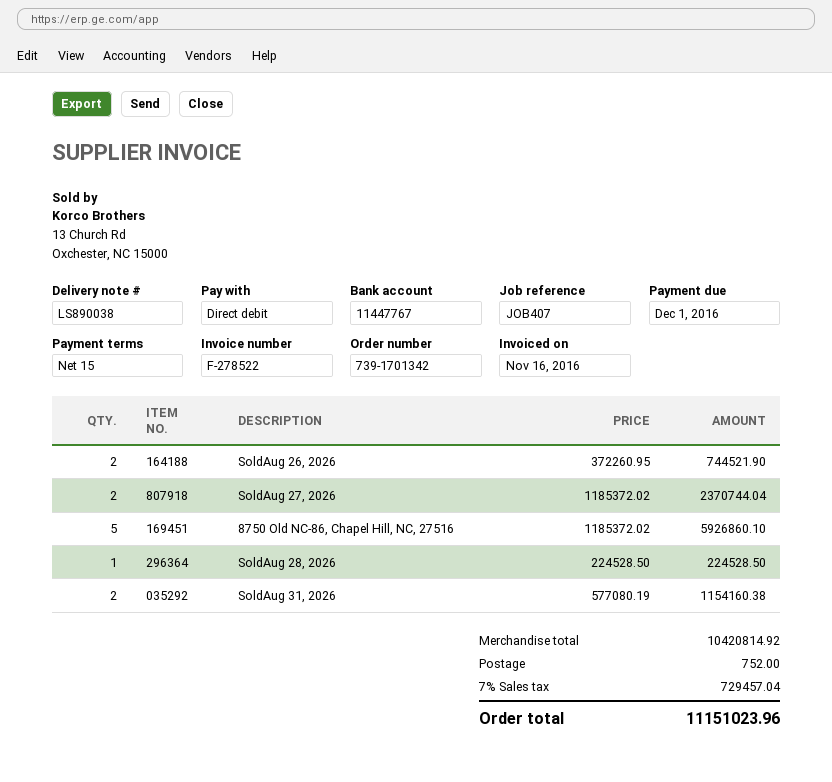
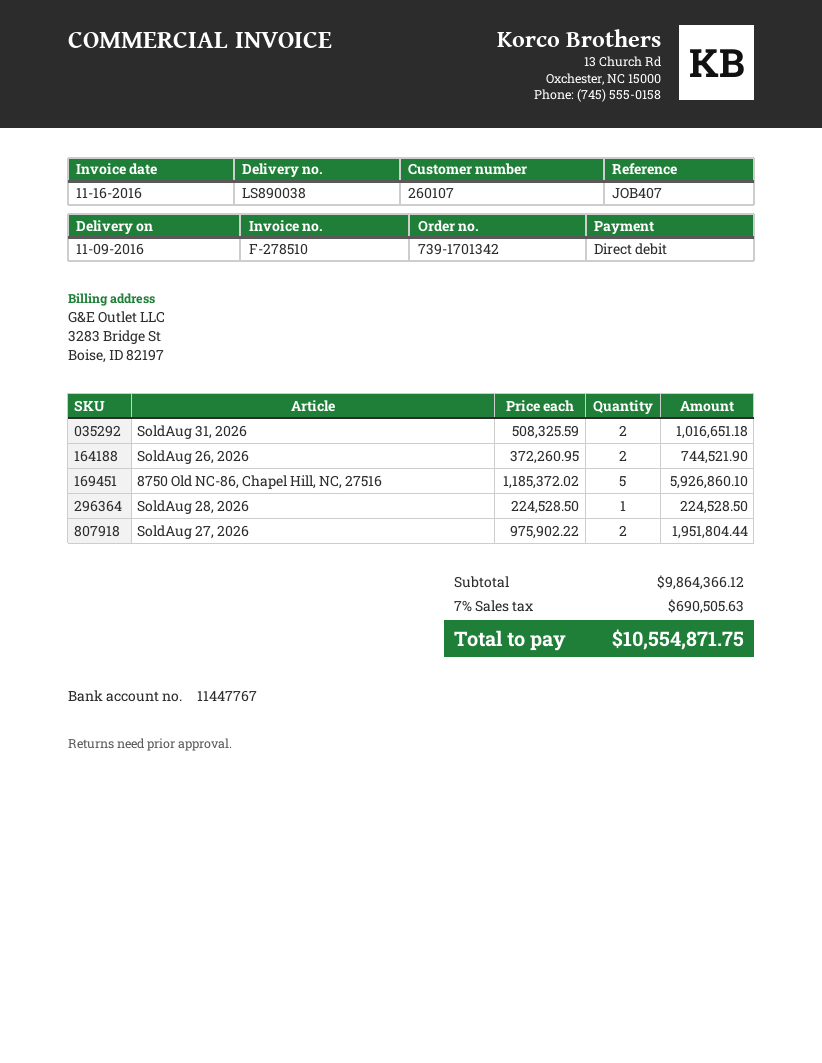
invoice number: F-278522 -> F-278510
SoldAug 27, 2026: 2 x 1185372.02 = 2370744.04 -> 2 x 975902.22 = 1951804.44
SoldAug 31, 2026: 2 x 577080.19 = 1154160.38 -> 2 x 508325.59 = 1016651.18
subtotal: 10420814.92 -> 9864366.12
shipping: 752.00 -> none
tax: 7% = 729457.04 -> 7% = 690505.63
total: 11151023.96 -> 10554871.75

